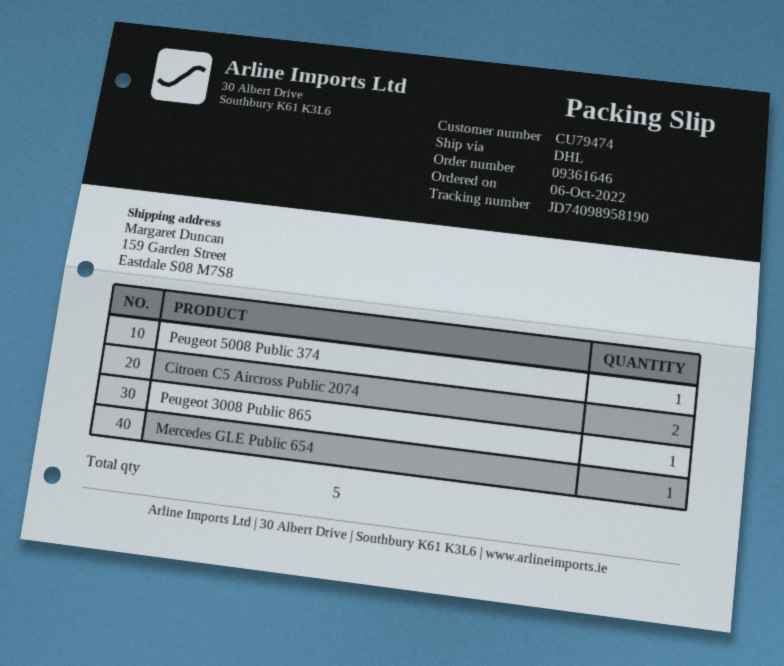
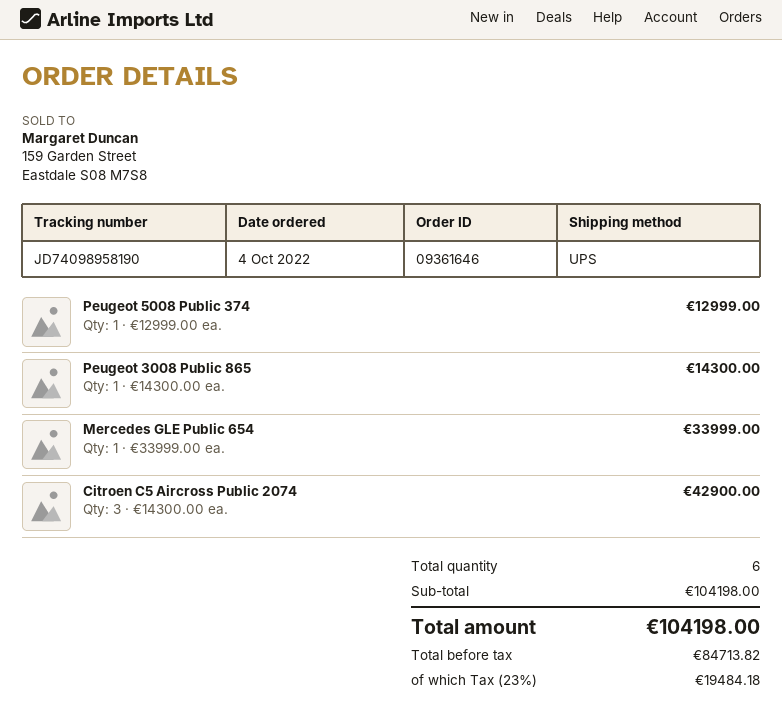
order date: 2022-10-06 -> 2022-10-04
shipping method: DHL -> UPS
Citroen C5 Aircross Public 2074: 2 -> 3
total quantity: 5 -> 6

